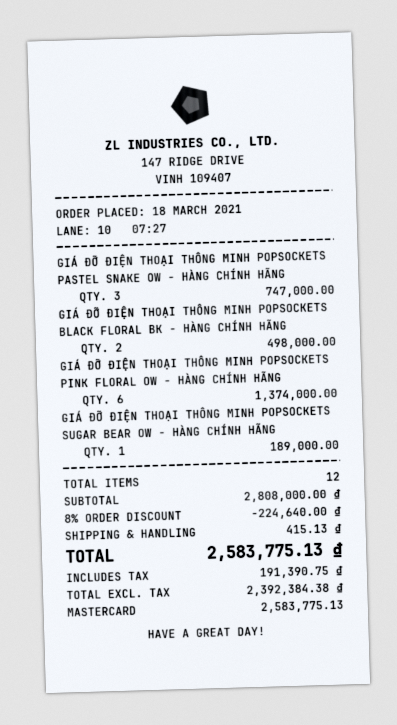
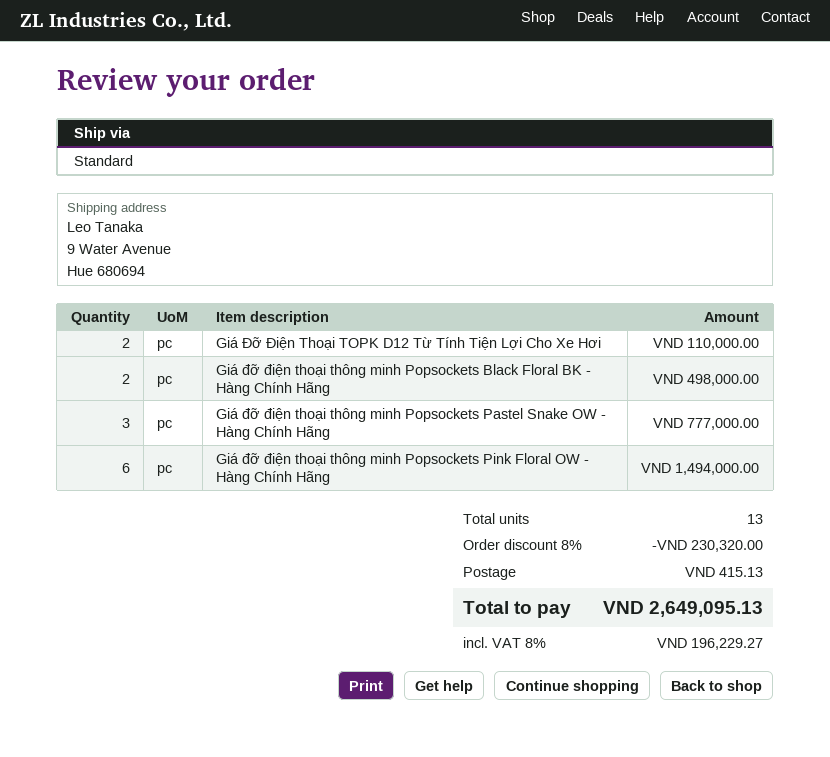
GIÁ ĐỠ ĐIỆN THOẠI THÔNG MINH POPSOCKETS PASTEL SNAKE OW - HÀNG CHÍNH HÃNG: 3 for 747000.00 -> 3 for 777000.00
GIÁ ĐỠ ĐIỆN THOẠI THÔNG MINH POPSOCKETS PINK FLORAL OW - HÀNG CHÍNH HÃNG: 6 for 1374000.00 -> 6 for 1494000.00
GIÁ ĐỠ ĐIỆN THOẠI THÔNG MINH POPSOCKETS SUGAR BEAR OW - HÀNG CHÍNH HÃNG: 1 for 189000.00 -> none
Giá Đỡ Điện Thoại TOPK D12 Từ Tính Tiện Lợi Cho Xe Hơi: none -> 2 for 110000.00
total quantity: 12 -> 13
discount: 8% = 224640.00 -> 8% = 230320.00
tax: 191390.75 -> 196229.27
total: 2583775.13 -> 2649095.13

